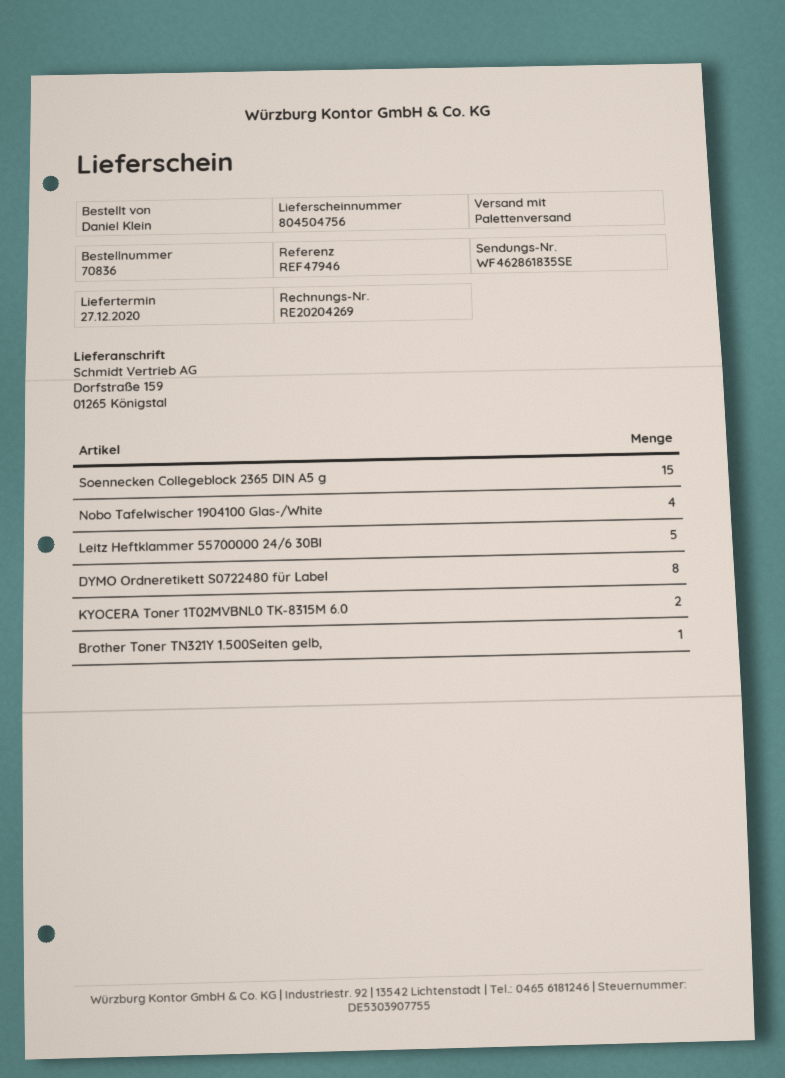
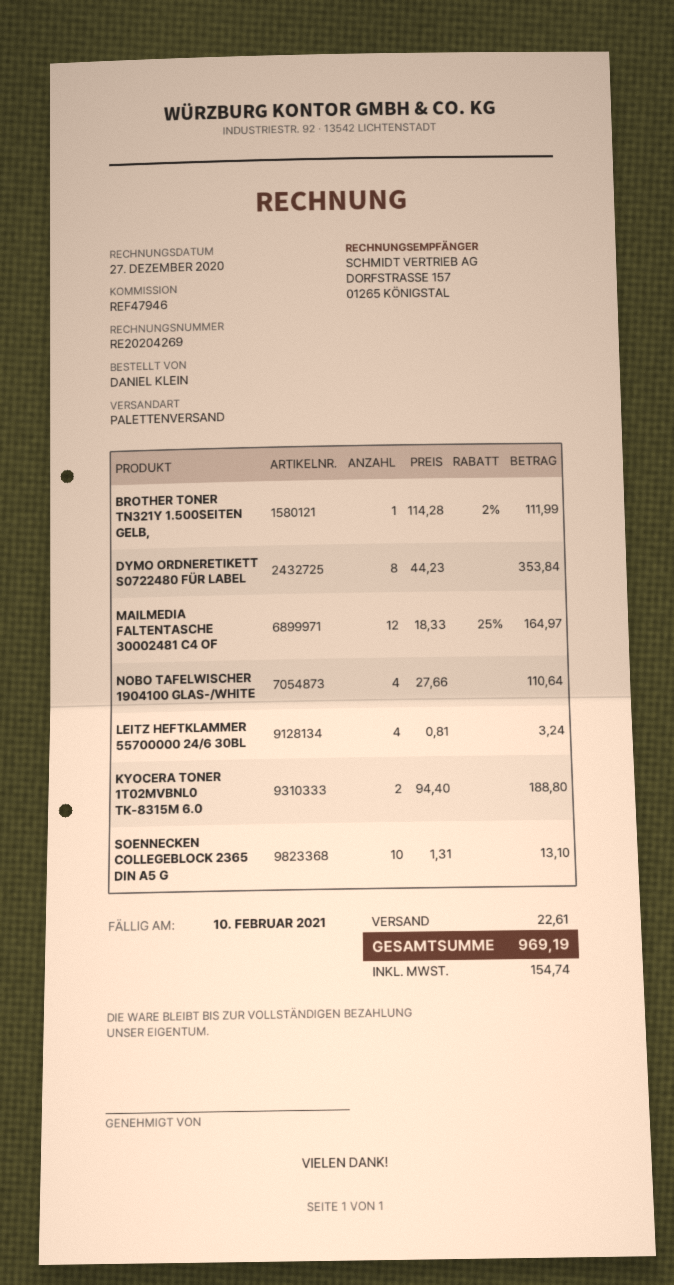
Soennecken Collegeblock 2365 DIN A5 g: 15 -> 10
Leitz Heftklammer 55700000 24/6 30Bl: 5 -> 4
MAILMEDIA FALTENTASCHE 30002481 C4 OF: none -> 12

